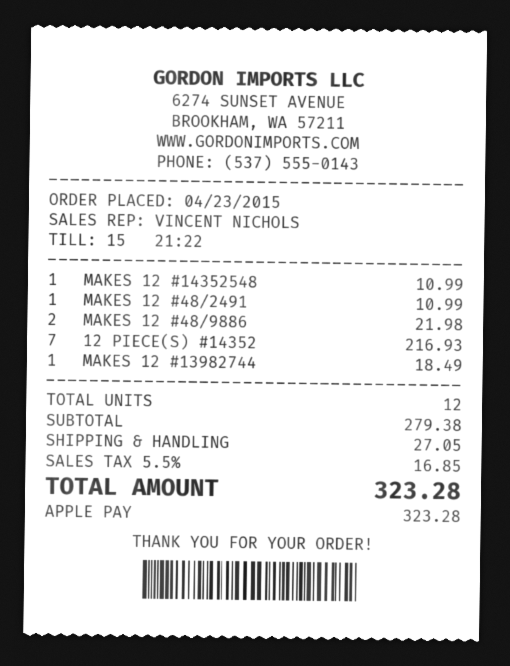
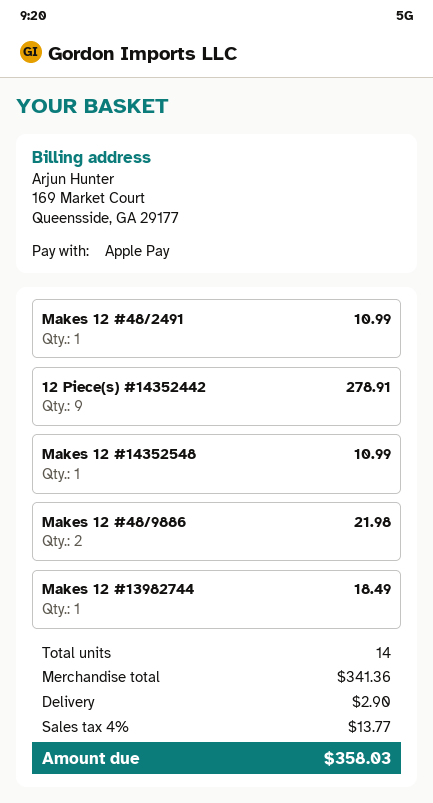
12 PIECE(S) #14352: 7 for 216.93 -> 9 for 278.91
total quantity: 12 -> 14
subtotal: 279.38 -> 341.36
shipping: 27.05 -> 2.90
tax: 5.5% = 16.85 -> 4% = 13.77
total: 323.28 -> 358.03

